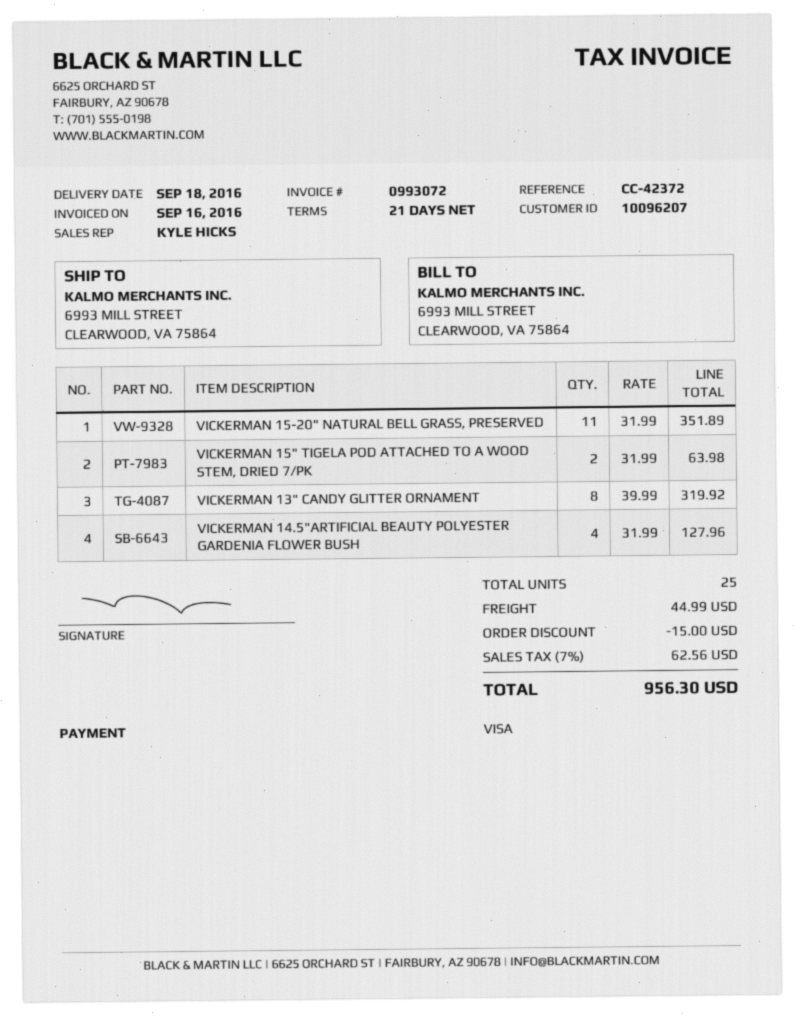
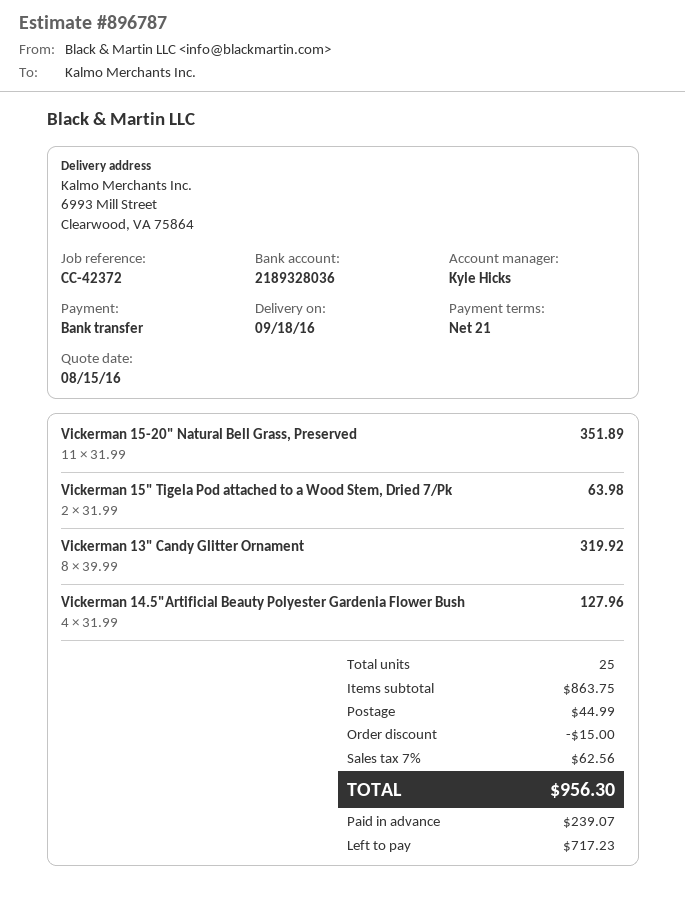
payment method: Visa -> bank transfer

